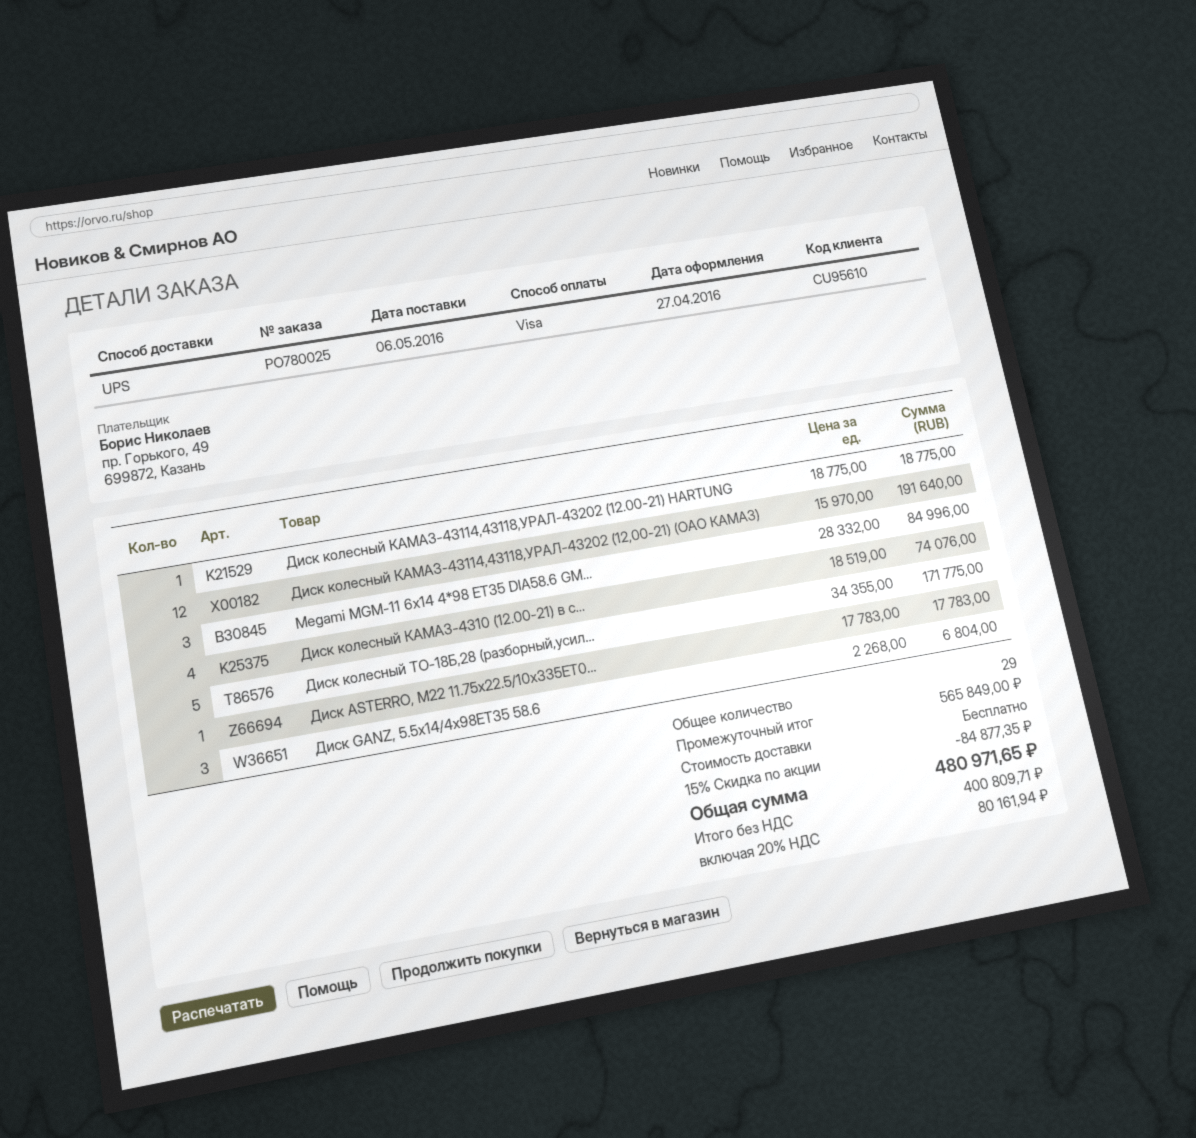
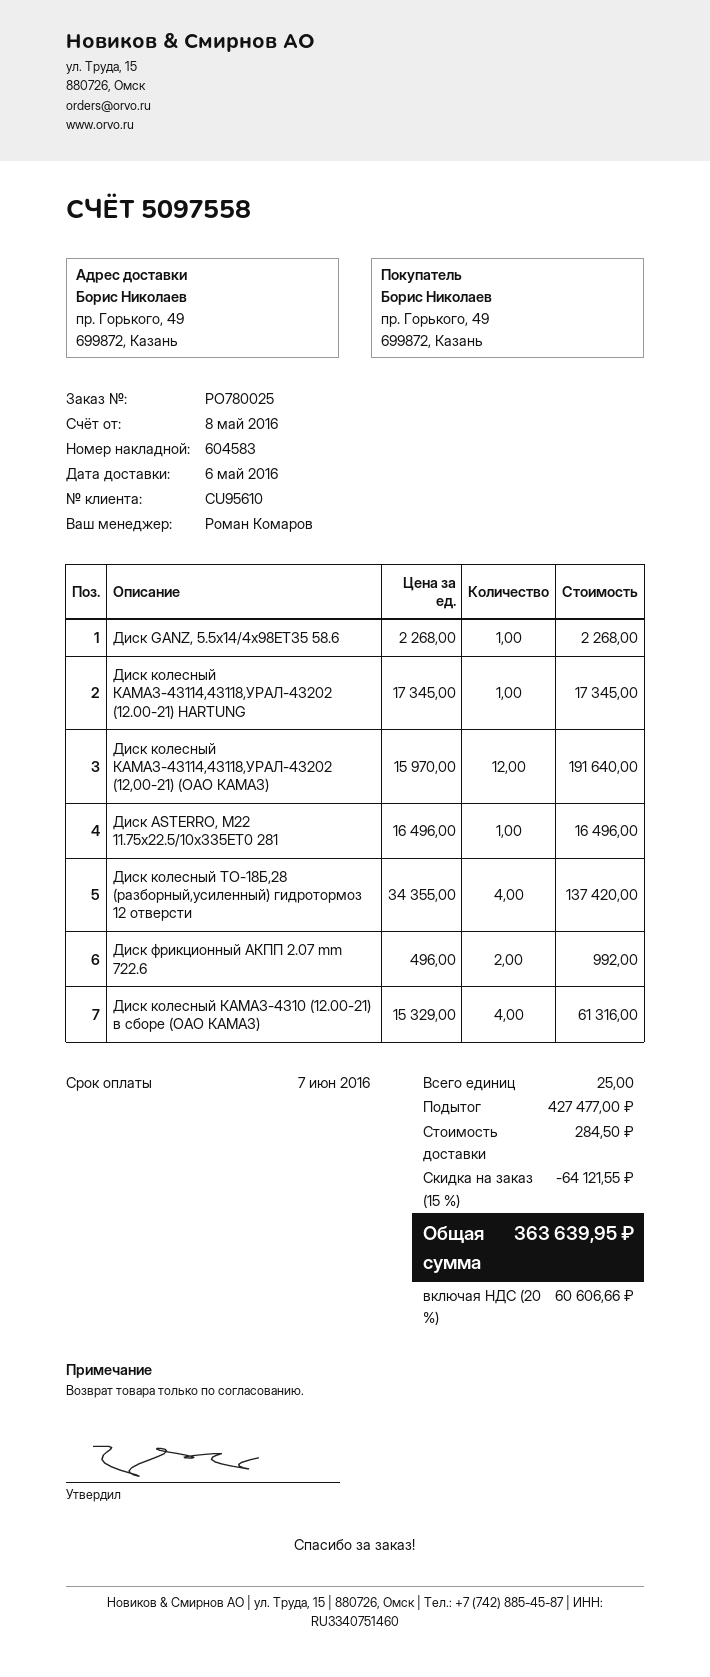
Диск колесный КАМАЗ-43114,43118,УРАЛ-43202 (12.00-21) HARTUNG: 1 x 18775.00 = 18775.00 -> 1 x 17345.00 = 17345.00
Megami MGM-11 6x14 4*98 ET35 DIA58.6 GM...: 3 x 28332.00 = 84996.00 -> none
Диск колесный КАМАЗ-4310 (12.00-21) в с...: 4 x 18519.00 = 74076.00 -> 4 x 15329.00 = 61316.00
Диск колесный ТО-18Б,28 (разборный,усил...: 5 x 34355.00 = 171775.00 -> 4 x 34355.00 = 137420.00
Диск ASTERRO, M22 11.75x22.5/10x335ET0...: 1 x 17783.00 = 17783.00 -> 1 x 16496.00 = 16496.00
Диск GANZ, 5.5x14/4x98ET35 58.6: 3 x 2268.00 = 6804.00 -> 1 x 2268.00 = 2268.00
Диск фрикционный АКПП 2.07 mm 722.6: none -> 2 x 496.00 = 992.00
total quantity: 29 -> 25
subtotal: 565849.00 -> 427477.00
discount: 15% = 84877.35 -> 15% = 64121.55
shipping: 0.00 -> 284.50
tax: 20% = 80161.94 -> 20% = 60606.66
total: 480971.65 -> 363639.95

